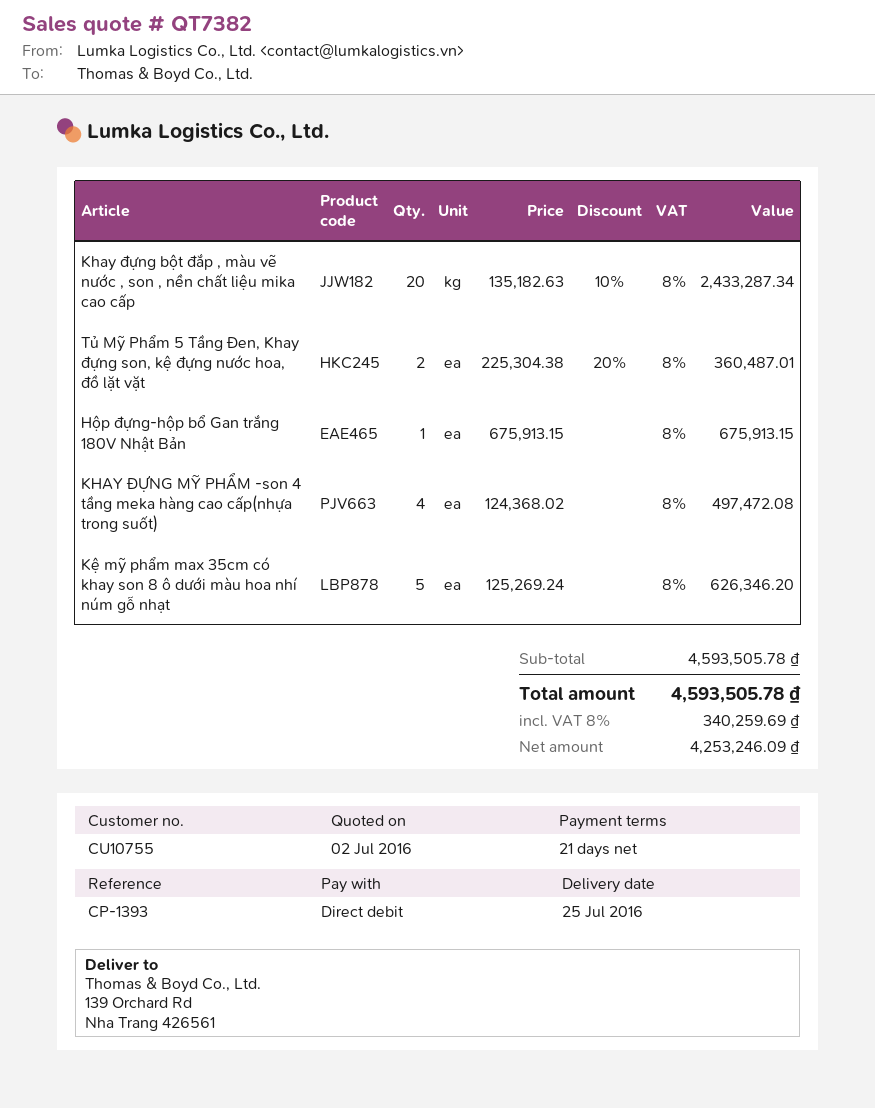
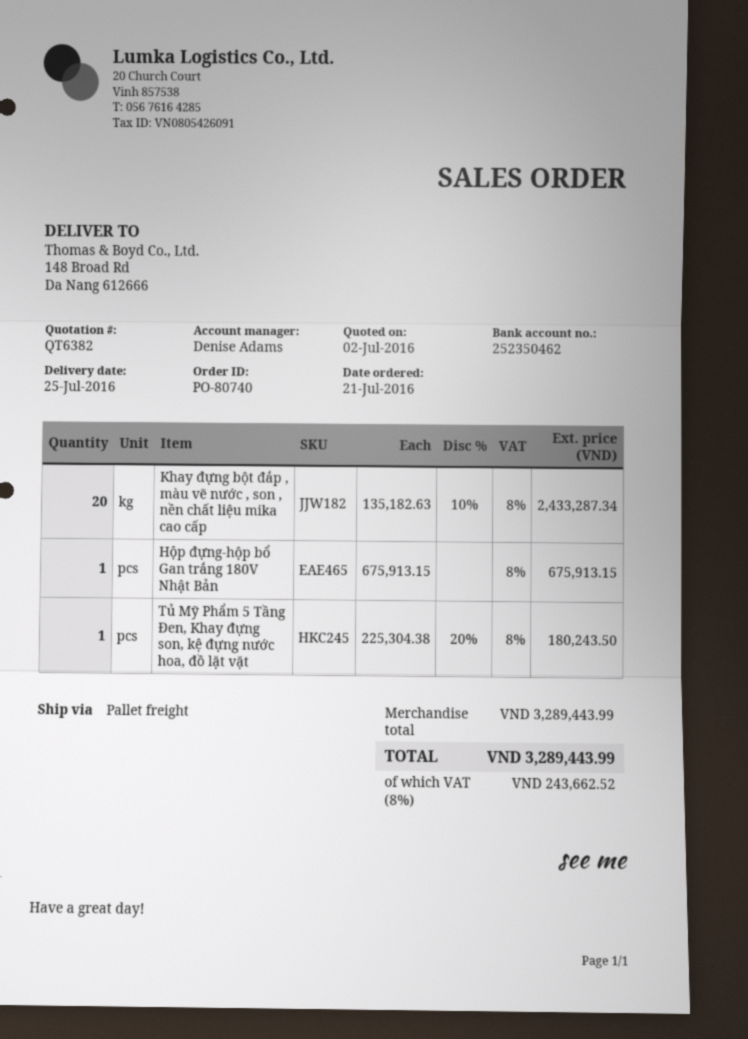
quote number: QT7382 -> QT6382
ship to: 139 Orchard Rd, Nha Trang 426561 -> 148 Broad Rd, Da Nang 612666
Tủ Mỹ Phẩm 5 Tầng Đen, Khay đựng son, kệ đựng nước hoa, đồ lặt vặt: 2 x 225304.38 - 20% = 360487.01 -> 1 x 225304.38 - 20% = 180243.50
KHAY ĐỰNG MỸ PHẨM -son 4 tầng meka hàng cao cấp(nhựa trong suốt): 4 x 124368.02 = 497472.08 -> none
Kệ mỹ phẩm max 35cm có khay son 8 ô dưới màu hoa nhí núm gỗ nhạt: 5 x 125269.24 = 626346.20 -> none
subtotal: 4593505.78 -> 3289443.99
tax: 8% = 340259.69 -> 8% = 243662.52
total: 4593505.78 -> 3289443.99

